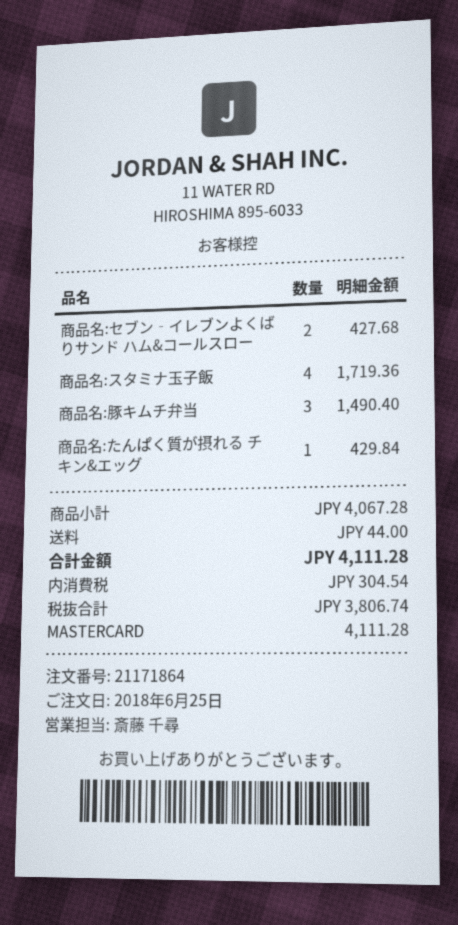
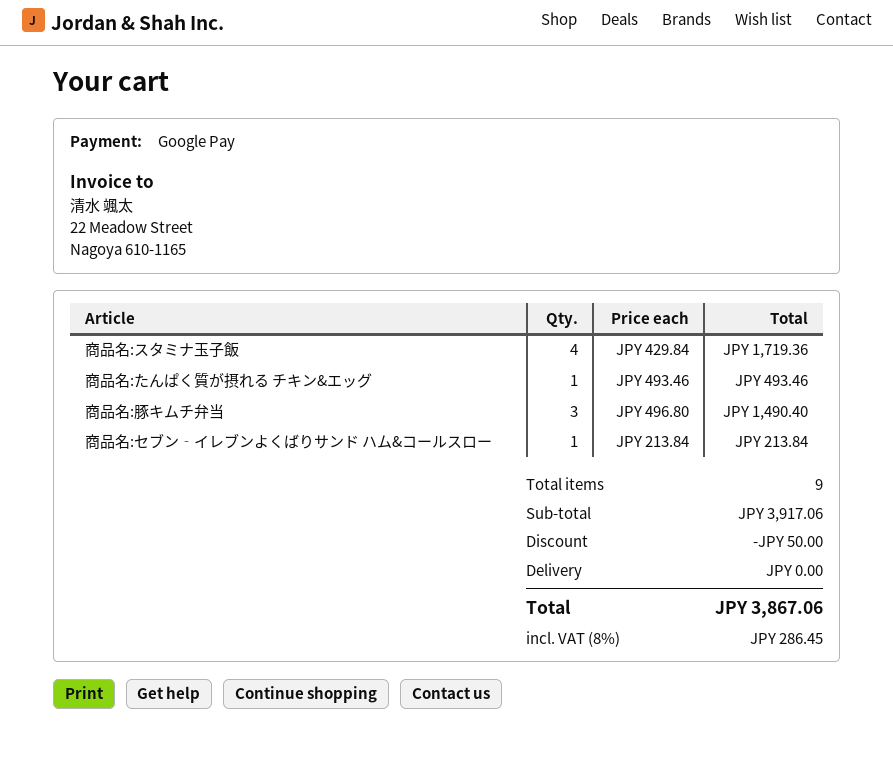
payment method: Mastercard -> Google Pay
商品名:セブン‐イレブンよくばりサンド ハム&コールスロー: 2 for 427.68 -> 1 for 213.84
商品名:たんぱく質が摂れる チキン&エッグ: 1 for 429.84 -> 1 for 493.46
subtotal: 4067.28 -> 3917.06
discount: none -> 50.00
shipping: 44.00 -> 0.00
tax: 304.54 -> 286.45
total: 4111.28 -> 3867.06

